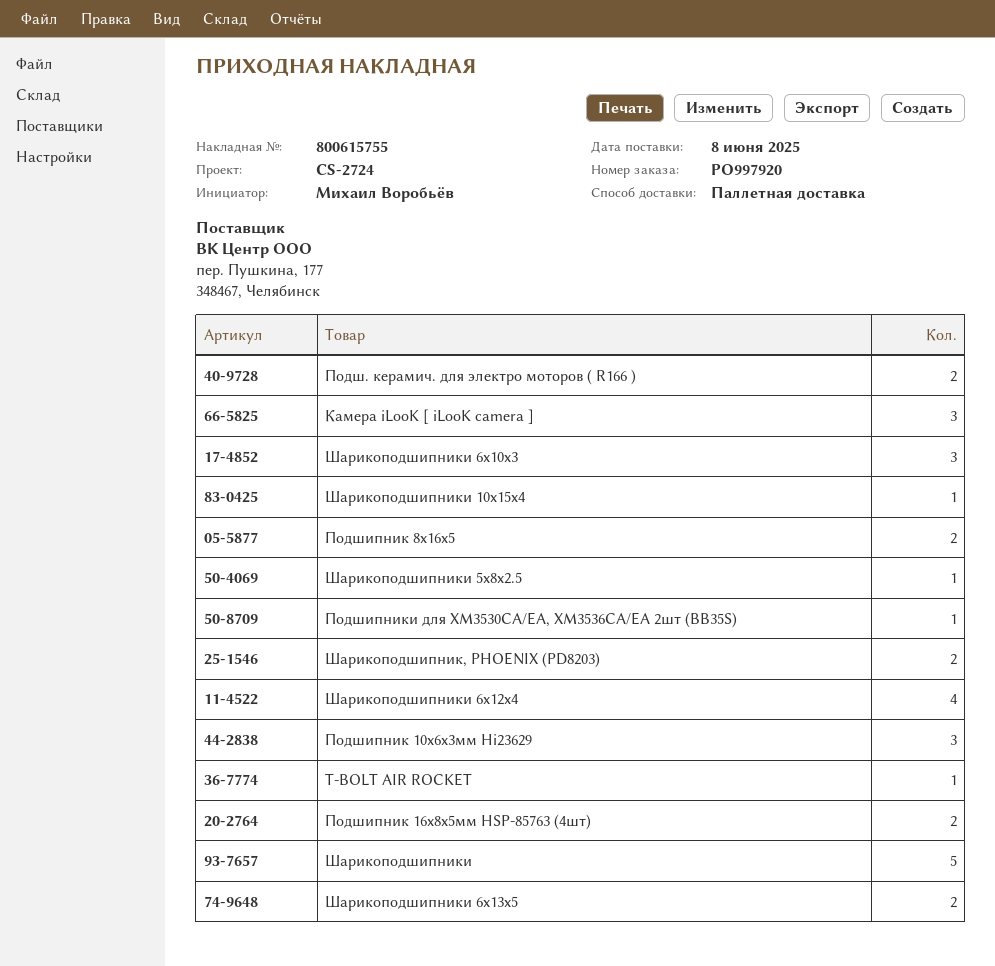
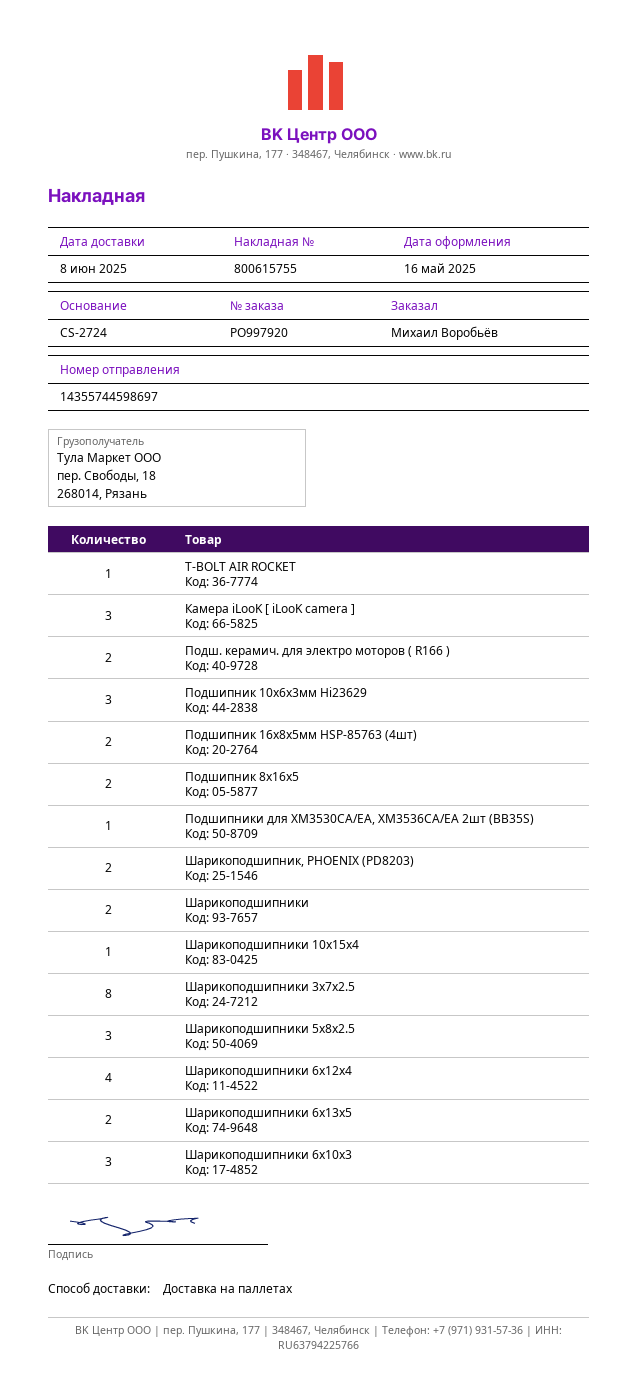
Шарикоподшипники 5x8x2.5: 1 -> 3
Шарикоподшипники: 5 -> 2
Шарикоподшипники 3x7x2.5: none -> 8

